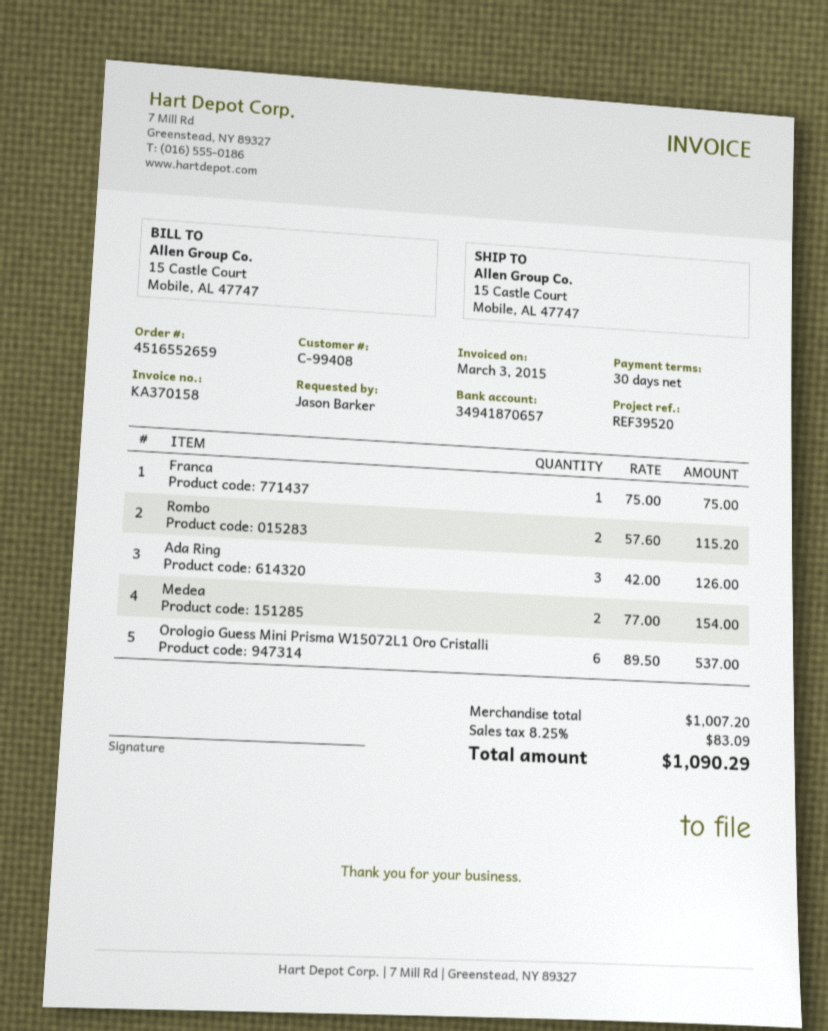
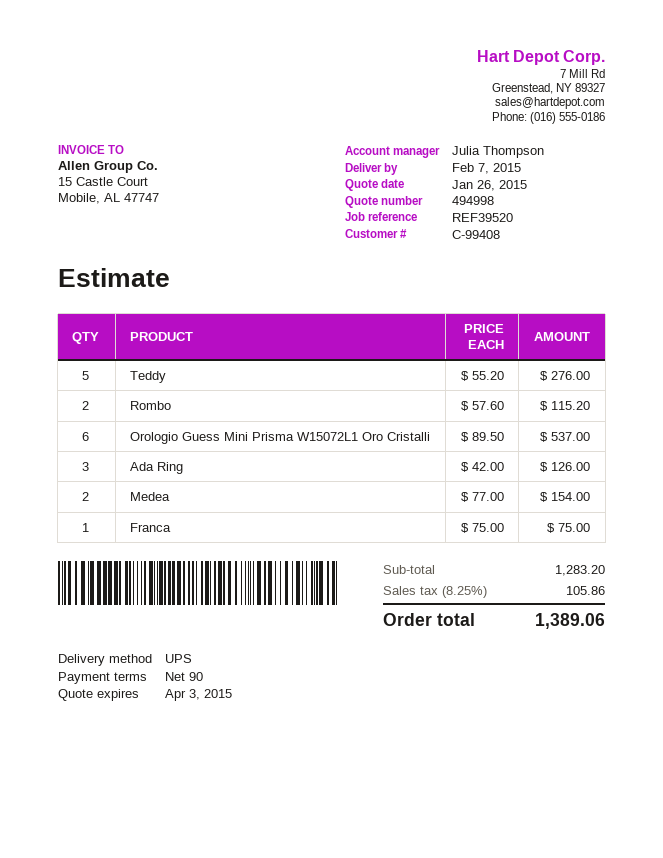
payment terms: 30 days -> 90 days
Teddy: none -> 5 x 55.20 = 276.00
subtotal: 1007.20 -> 1283.20
tax: 8.25% = 83.09 -> 8.25% = 105.86
total: 1090.29 -> 1389.06

